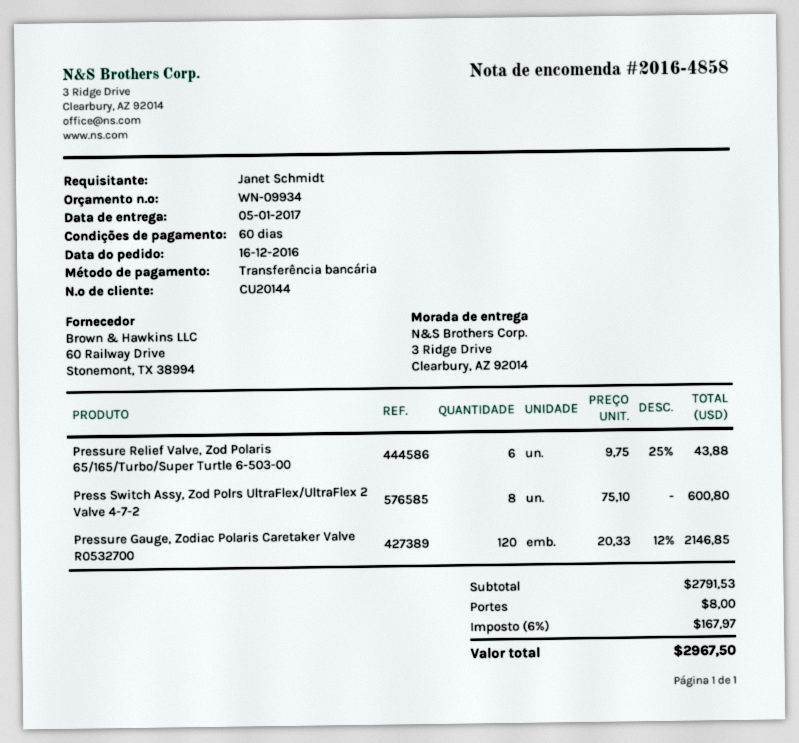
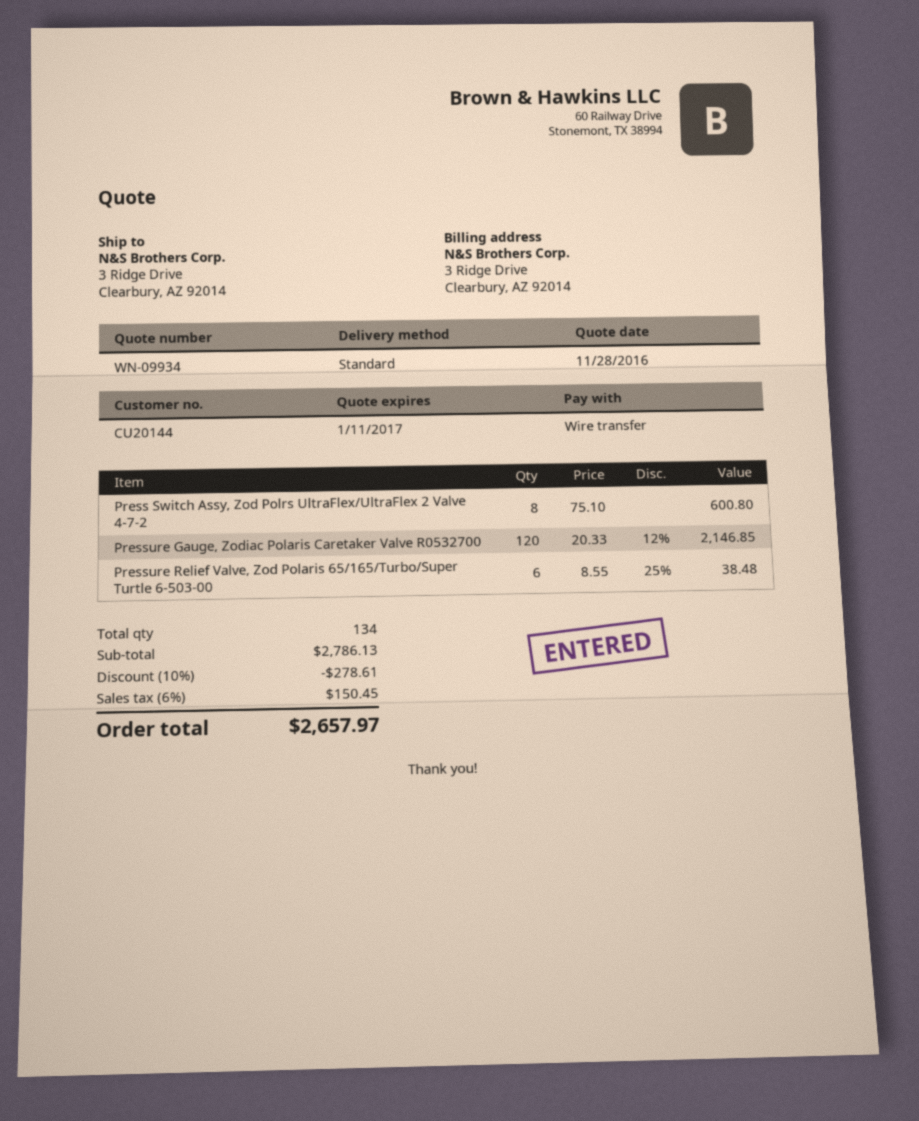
Pressure Relief Valve, Zod Polaris 65/165/Turbo/Super Turtle 6-503-00: 6 x 9.75 - 25% = 43.88 -> 6 x 8.55 - 25% = 38.48
subtotal: 2791.53 -> 2786.13
discount: none -> 10% = 278.61
shipping: 8.00 -> none
tax: 6% = 167.97 -> 6% = 150.45
total: 2967.50 -> 2657.97

